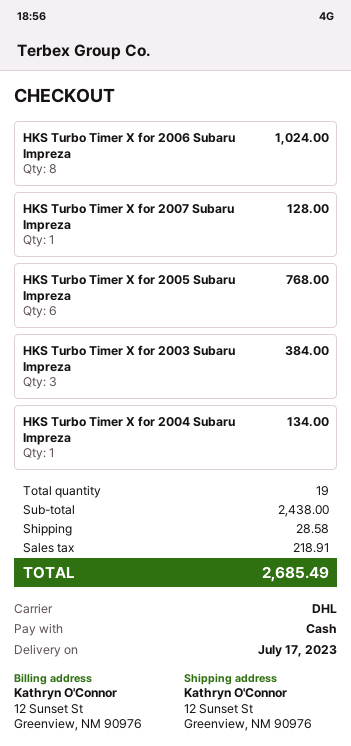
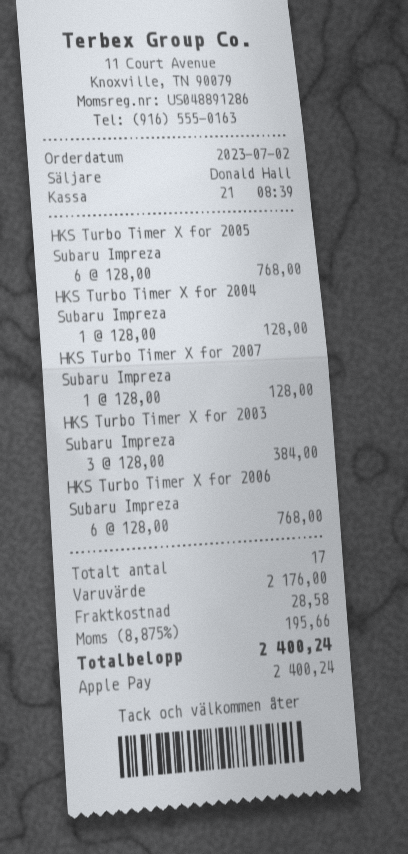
payment method: cash -> Apple Pay
HKS Turbo Timer X for 2006 Subaru Impreza: 8 for 1024.00 -> 6 for 768.00
HKS Turbo Timer X for 2004 Subaru Impreza: 1 for 134.00 -> 1 for 128.00
total quantity: 19 -> 17
subtotal: 2438.00 -> 2176.00
tax: 218.91 -> 195.66
total: 2685.49 -> 2400.24

